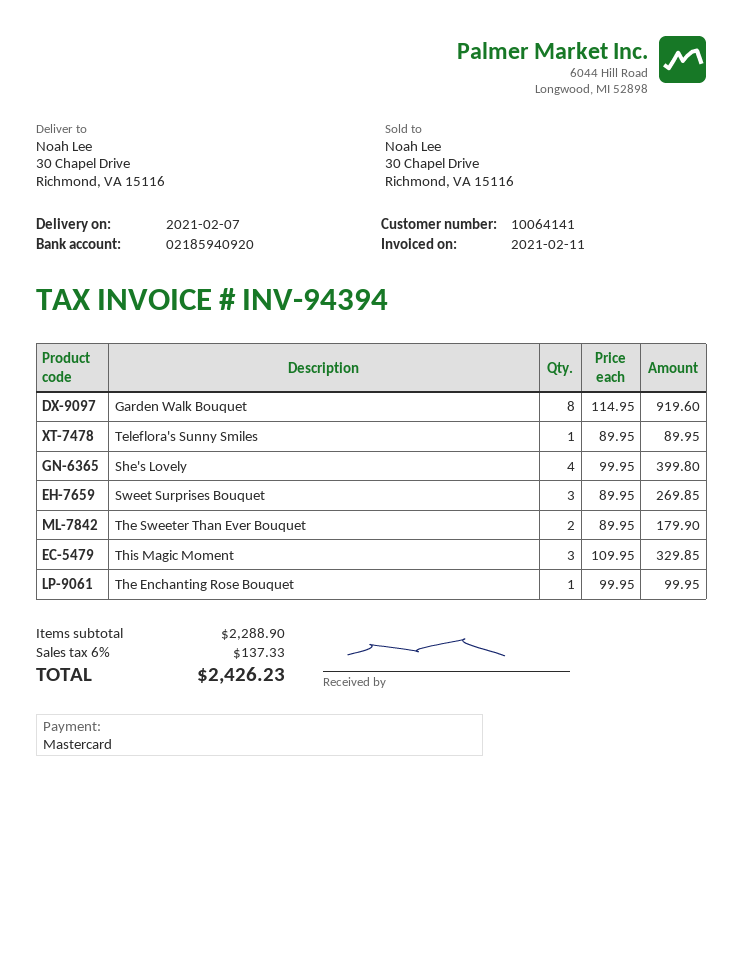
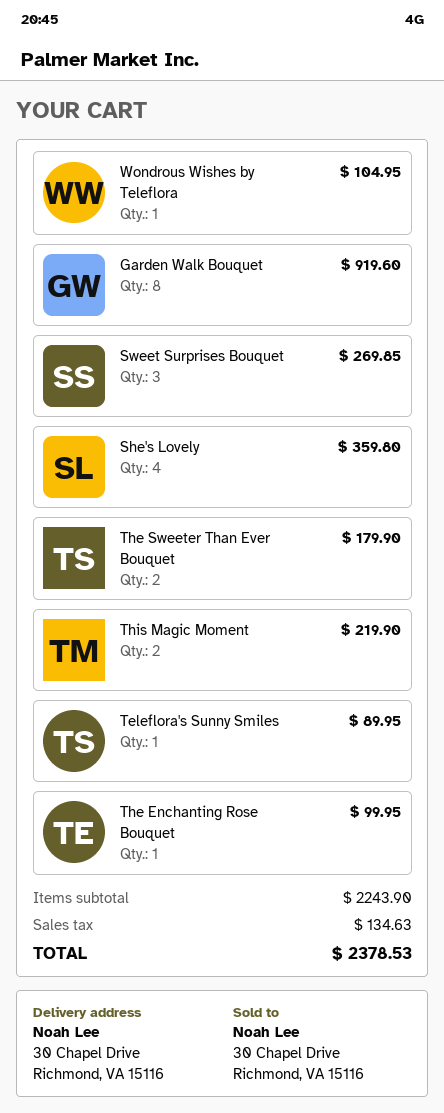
She's Lovely: 4 for 399.80 -> 4 for 359.80
This Magic Moment: 3 for 329.85 -> 2 for 219.90
Wondrous Wishes by Teleflora: none -> 1 for 104.95
subtotal: 2288.90 -> 2243.90
tax: 137.33 -> 134.63
total: 2426.23 -> 2378.53

